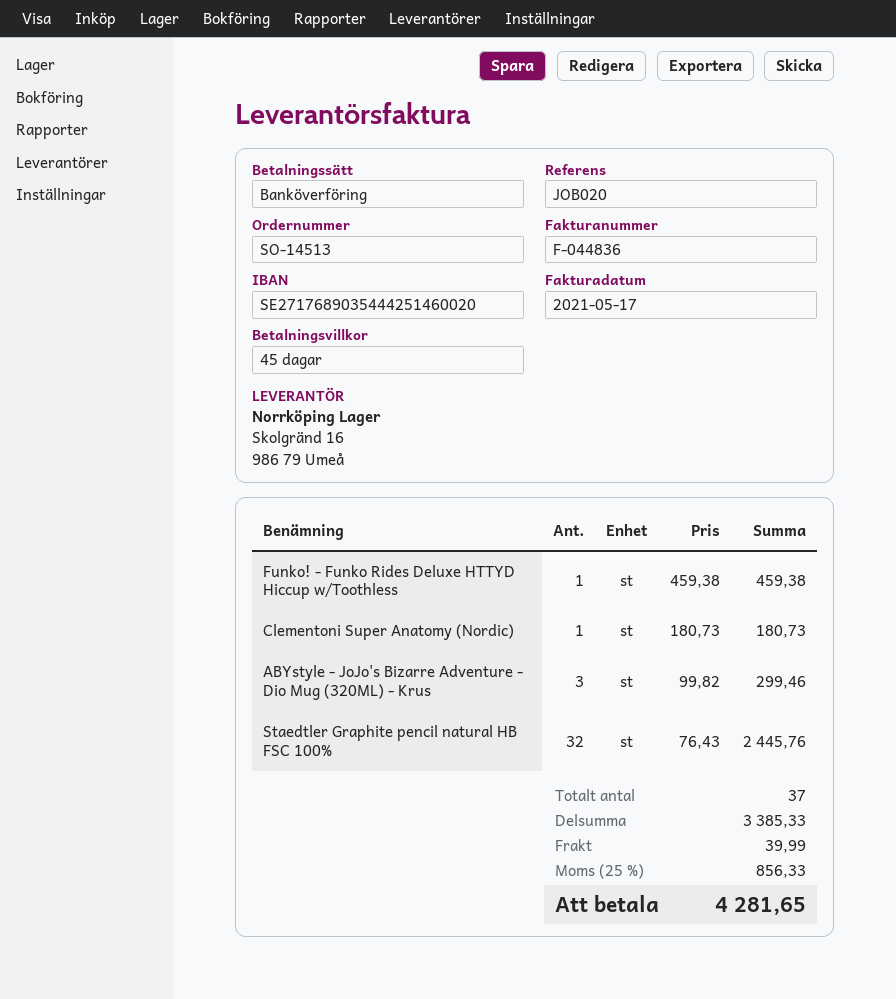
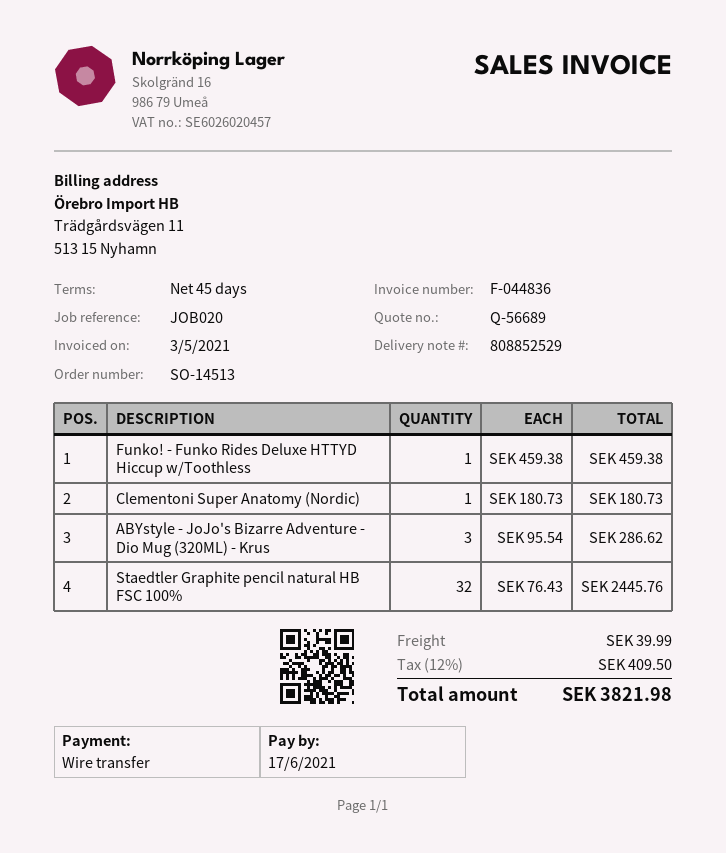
invoice date: 2021-05-17 -> 2021-05-03
ABYstyle - JoJo's Bizarre Adventure - Dio Mug (320ML) - Krus: 3 x 99.82 = 299.46 -> 3 x 95.54 = 286.62
tax: 25% = 856.33 -> 12% = 409.50
total: 4281.65 -> 3821.98

